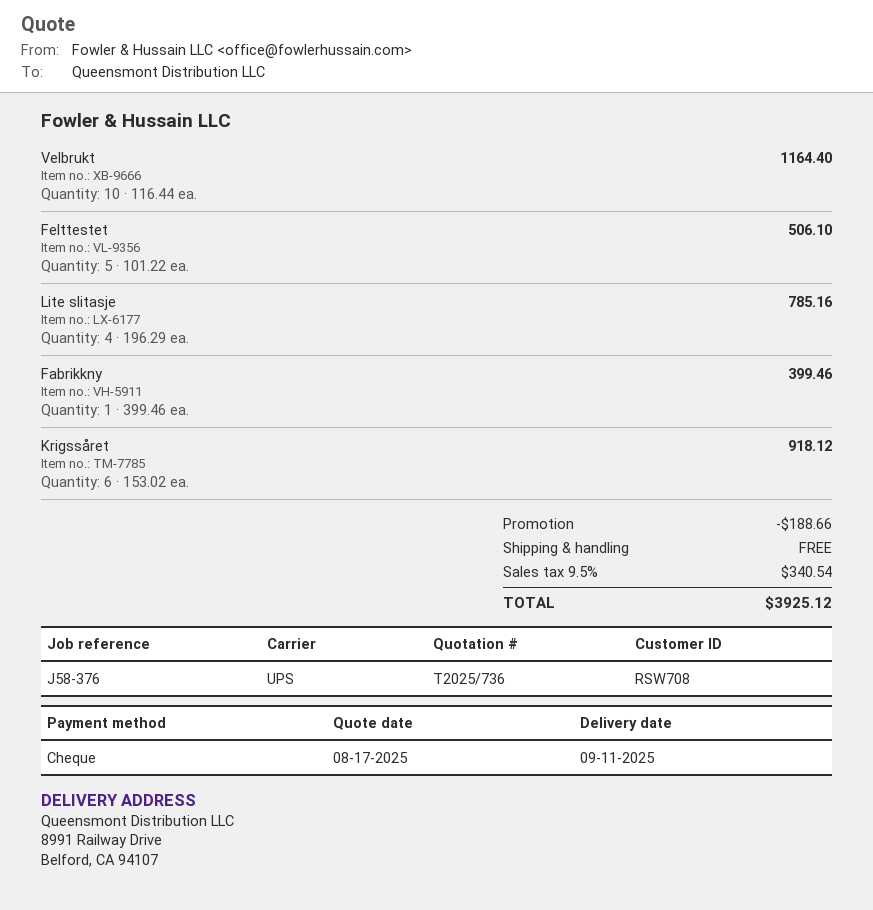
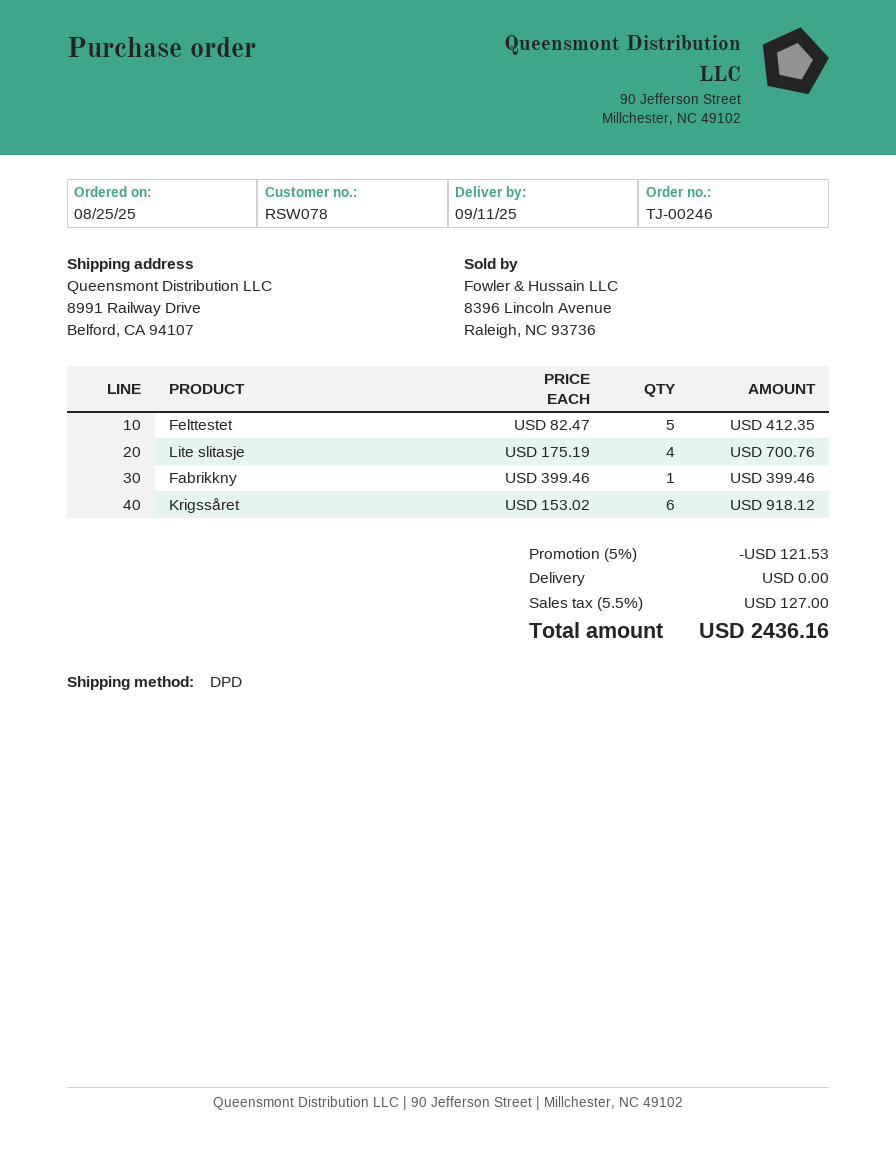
customer number: RSW708 -> RSW078
shipping method: UPS -> DPD
Velbrukt: 10 x 116.44 = 1164.40 -> none
Felttestet: 5 x 101.22 = 506.10 -> 5 x 82.47 = 412.35
Lite slitasje: 4 x 196.29 = 785.16 -> 4 x 175.19 = 700.76
discount: 188.66 -> 121.53
tax: 9.5% = 340.54 -> 5.5% = 127.00
total: 3925.12 -> 2436.16

